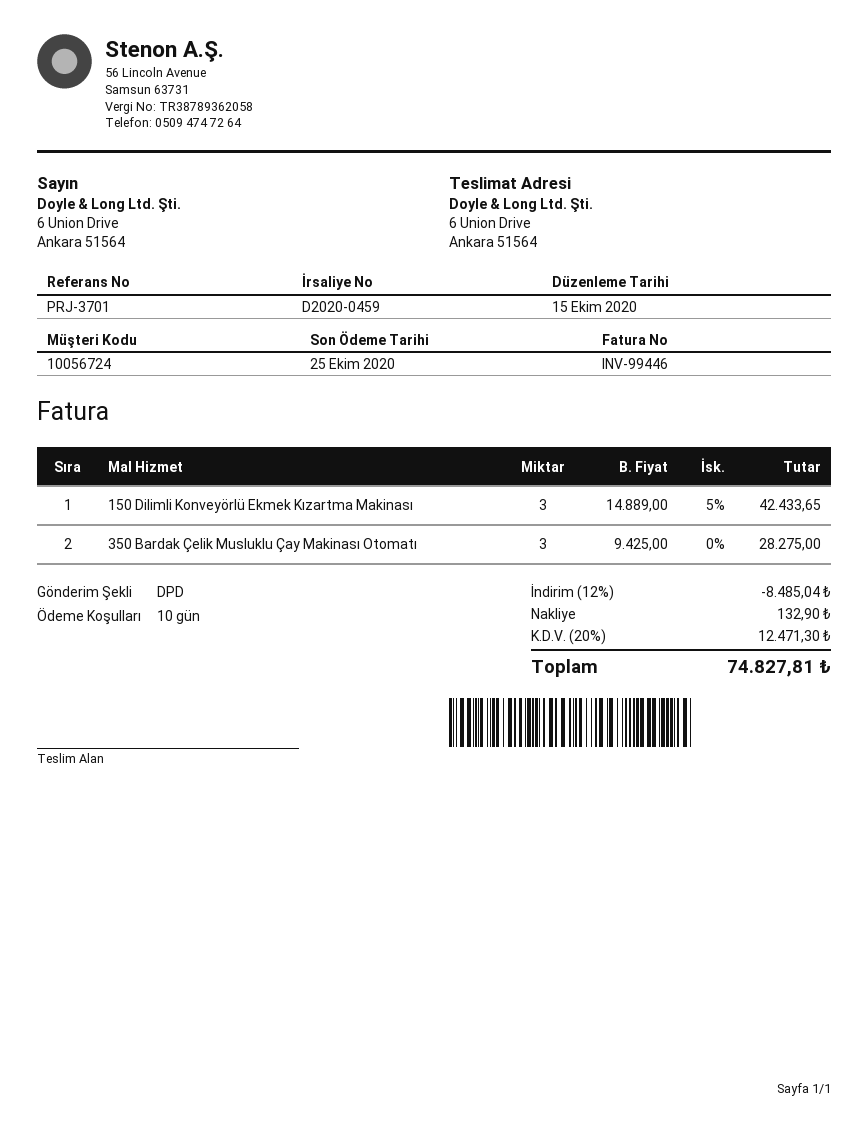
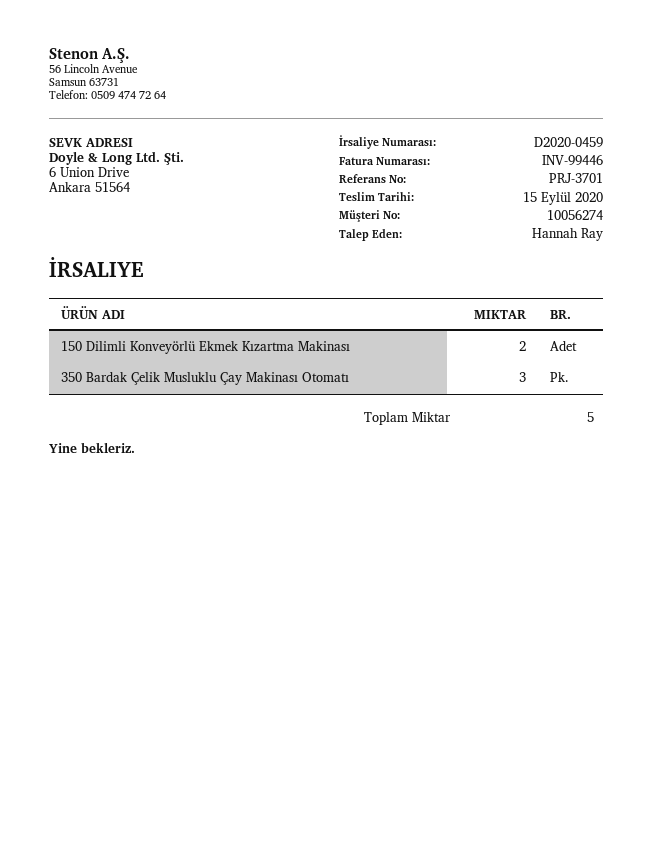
customer number: 10056724 -> 10056274
150 Dilimli Konveyörlü Ekmek Kızartma Makinası: 3 -> 2

